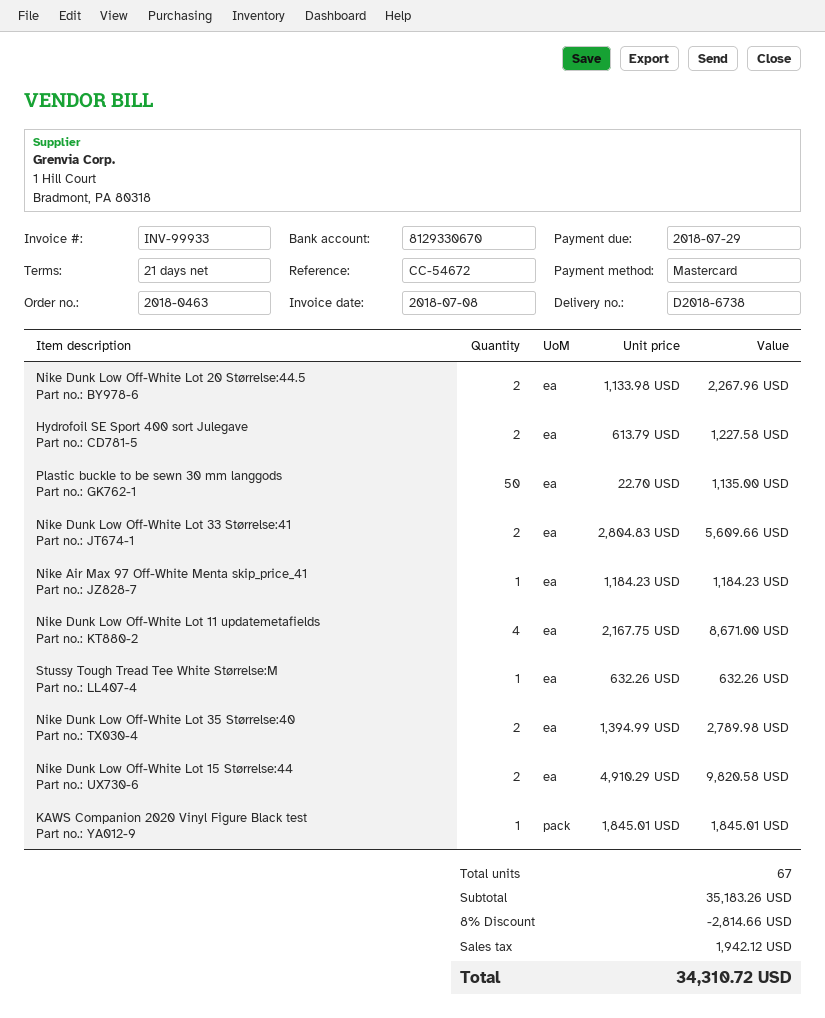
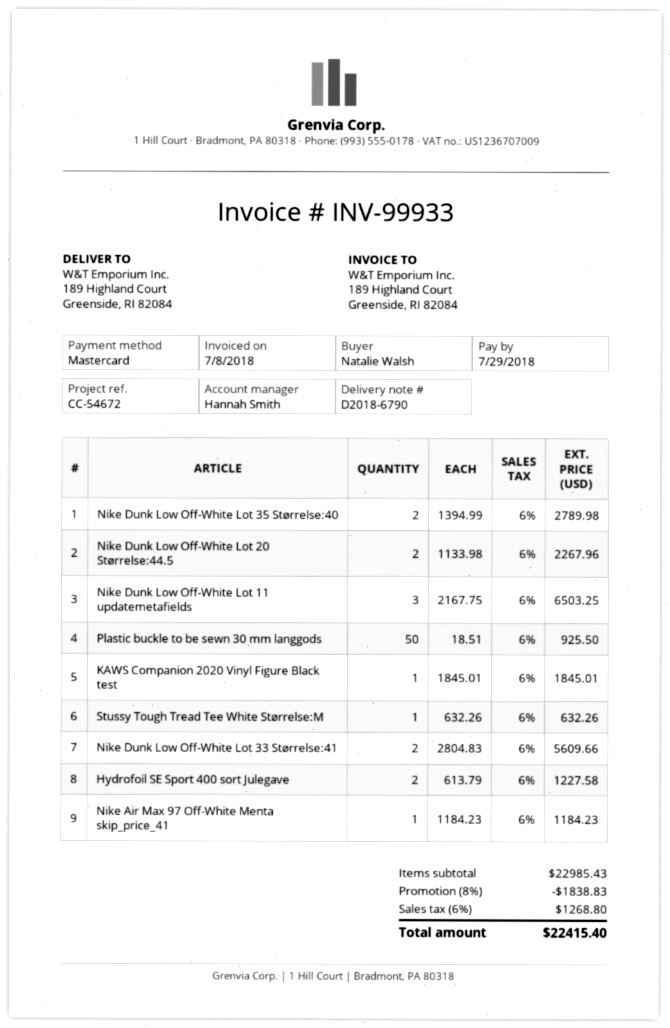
delivery note number: D2018-6738 -> D2018-6790
Plastic buckle to be sewn 30 mm langgods: 50 x 22.70 = 1135.00 -> 50 x 18.51 = 925.50
Nike Dunk Low Off-White Lot 11 updatemetafields: 4 x 2167.75 = 8671.00 -> 3 x 2167.75 = 6503.25
Nike Dunk Low Off-White Lot 15 Størrelse:44: 2 x 4910.29 = 9820.58 -> none
subtotal: 35183.26 -> 22985.43
discount: 8% = 2814.66 -> 8% = 1838.83
tax: 1942.12 -> 1268.80
total: 34310.72 -> 22415.40

